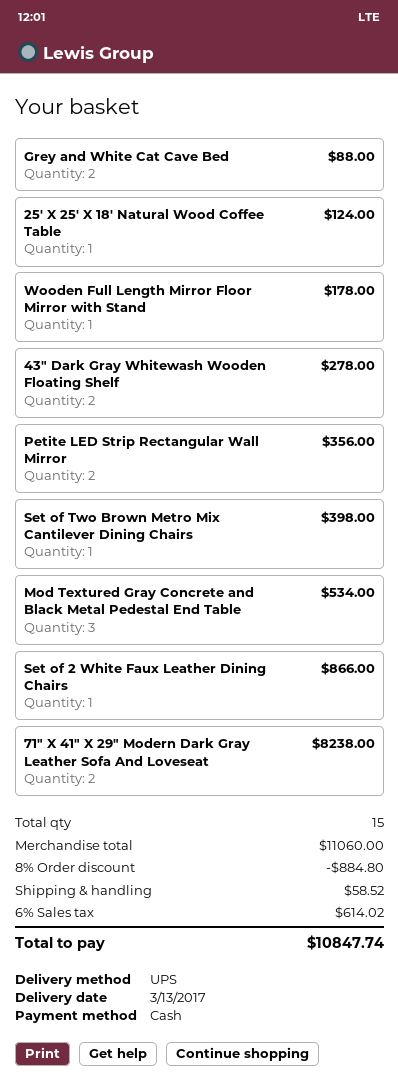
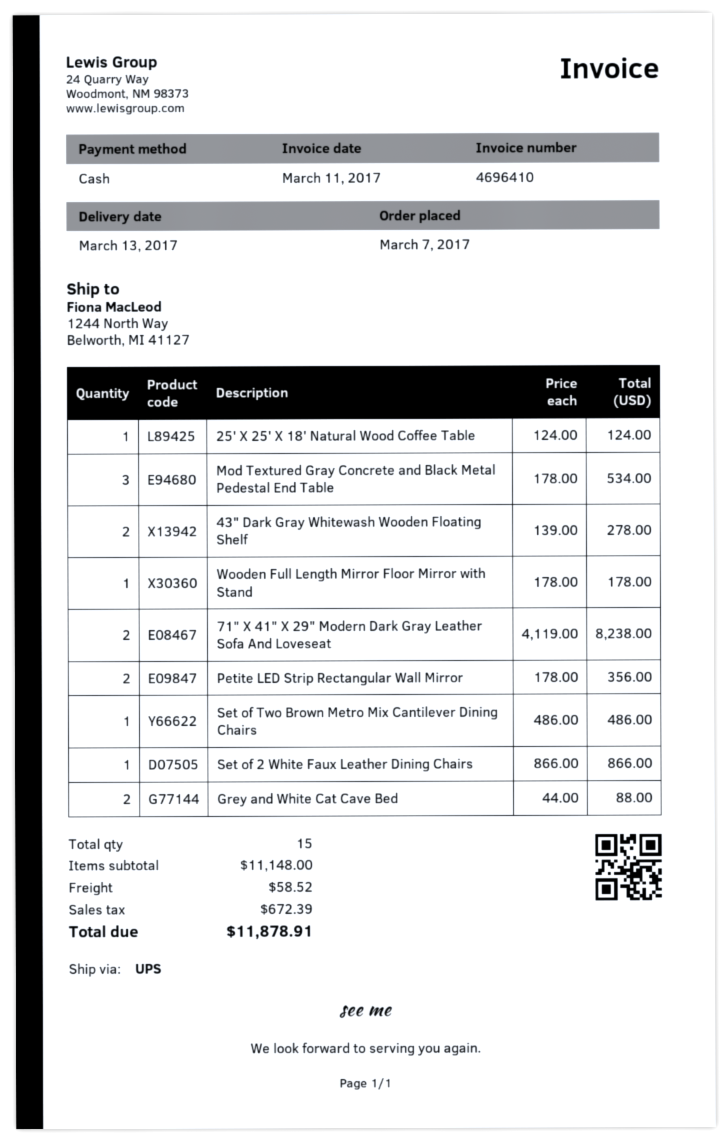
Set of Two Brown Metro Mix Cantilever Dining Chairs: 1 for 398.00 -> 1 for 486.00
subtotal: 11060.00 -> 11148.00
discount: 8% = 884.80 -> none
tax: 614.02 -> 672.39
total: 10847.74 -> 11878.91

